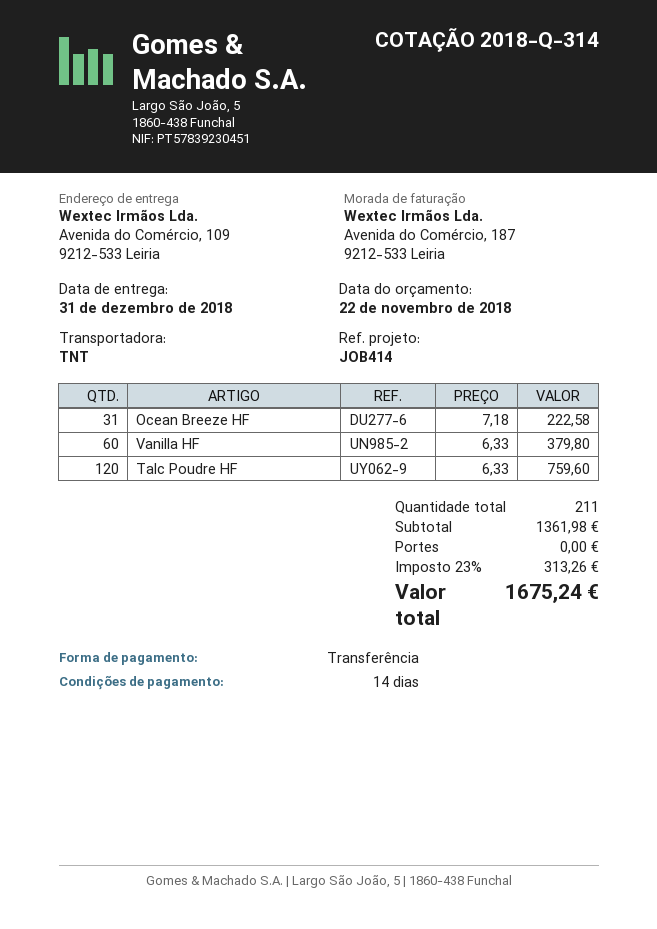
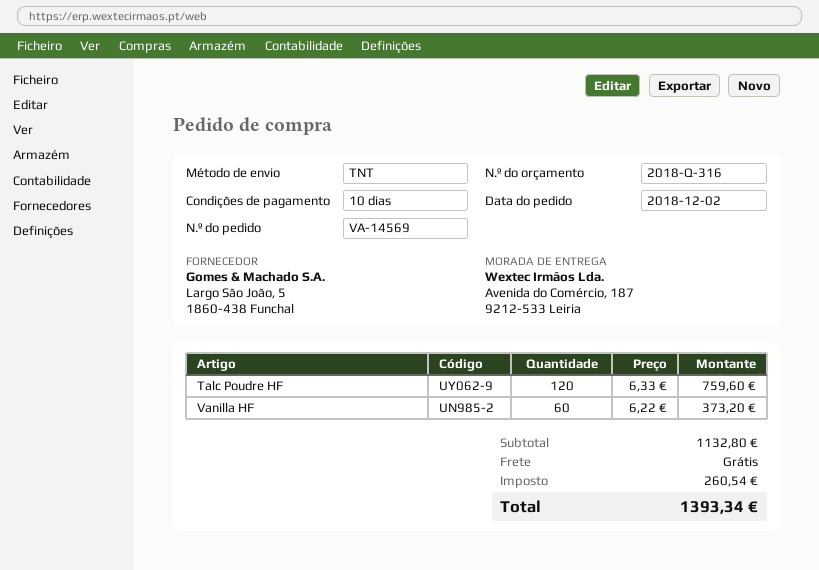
quote number: 2018-Q-314 -> 2018-Q-316
payment terms: 14 days -> 10 days
ship to: Avenida do Comércio, 109, 9212-533 Leiria -> Avenida do Comércio, 187, 9212-533 Leiria
Ocean Breeze HF: 31 x 7.18 = 222.58 -> none
Vanilla HF: 60 x 6.33 = 379.80 -> 60 x 6.22 = 373.20
subtotal: 1361.98 -> 1132.80
tax: 313.26 -> 260.54
total: 1675.24 -> 1393.34

